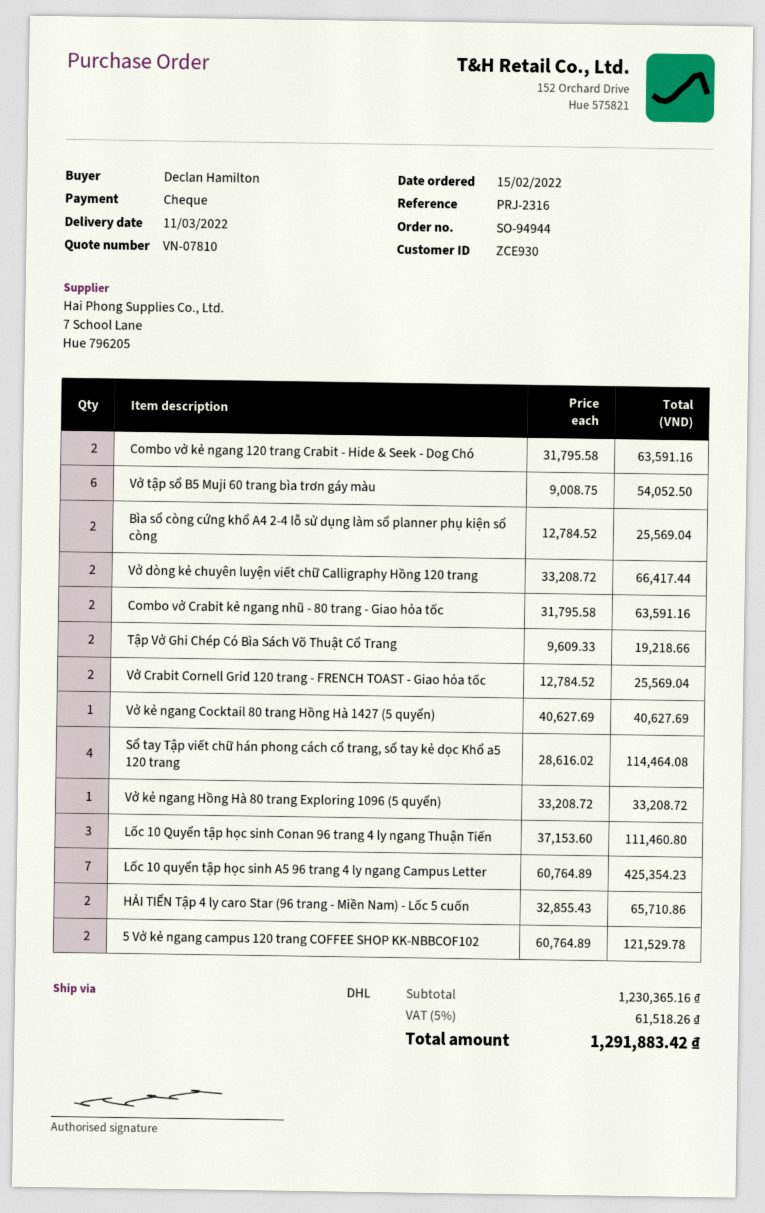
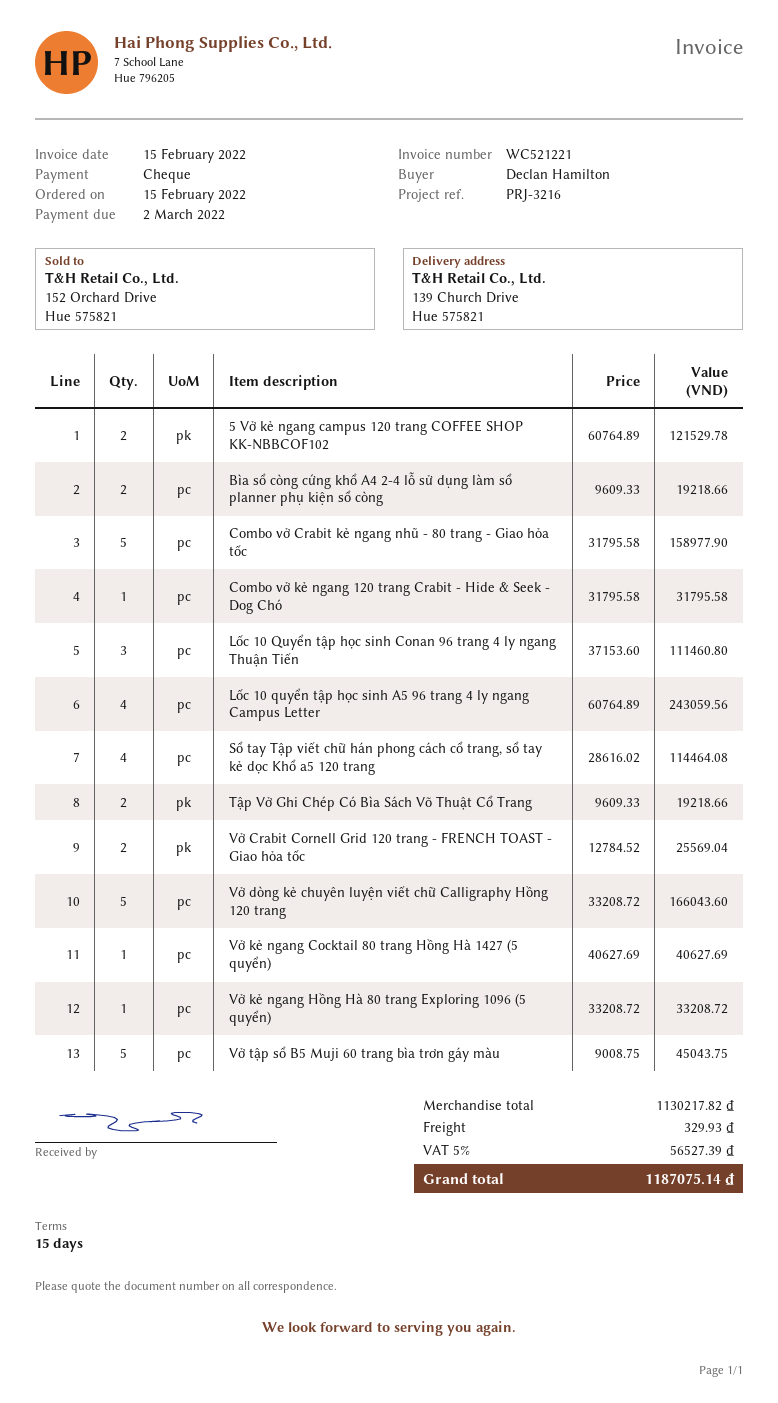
reference: PRJ-2316 -> PRJ-3216
Combo vở kẻ ngang 120 trang Crabit - Hide & Seek - Dog Chó: 2 x 31795.58 = 63591.16 -> 1 x 31795.58 = 31795.58
Vở tập sổ B5 Muji 60 trang bìa trơn gáy màu: 6 x 9008.75 = 54052.50 -> 5 x 9008.75 = 45043.75
Bìa sổ còng cứng khổ A4 2-4 lỗ sử dụng làm sổ planner phụ kiện sổ còng: 2 x 12784.52 = 25569.04 -> 2 x 9609.33 = 19218.66
Vở dòng kẻ chuyên luyện viết chữ Calligraphy Hồng 120 trang: 2 x 33208.72 = 66417.44 -> 5 x 33208.72 = 166043.60
Combo vở Crabit kẻ ngang nhũ - 80 trang - Giao hỏa tốc: 2 x 31795.58 = 63591.16 -> 5 x 31795.58 = 158977.90
Lốc 10 quyển tập học sinh A5 96 trang 4 ly ngang Campus Letter: 7 x 60764.89 = 425354.23 -> 4 x 60764.89 = 243059.56
HẢI TIẾN Tập 4 ly caro Star (96 trang - Miền Nam) - Lốc 5 cuốn: 2 x 32855.43 = 65710.86 -> none
subtotal: 1230365.16 -> 1130217.82
shipping: none -> 329.93
tax: 5% = 61518.26 -> 5% = 56527.39
total: 1291883.42 -> 1187075.14

